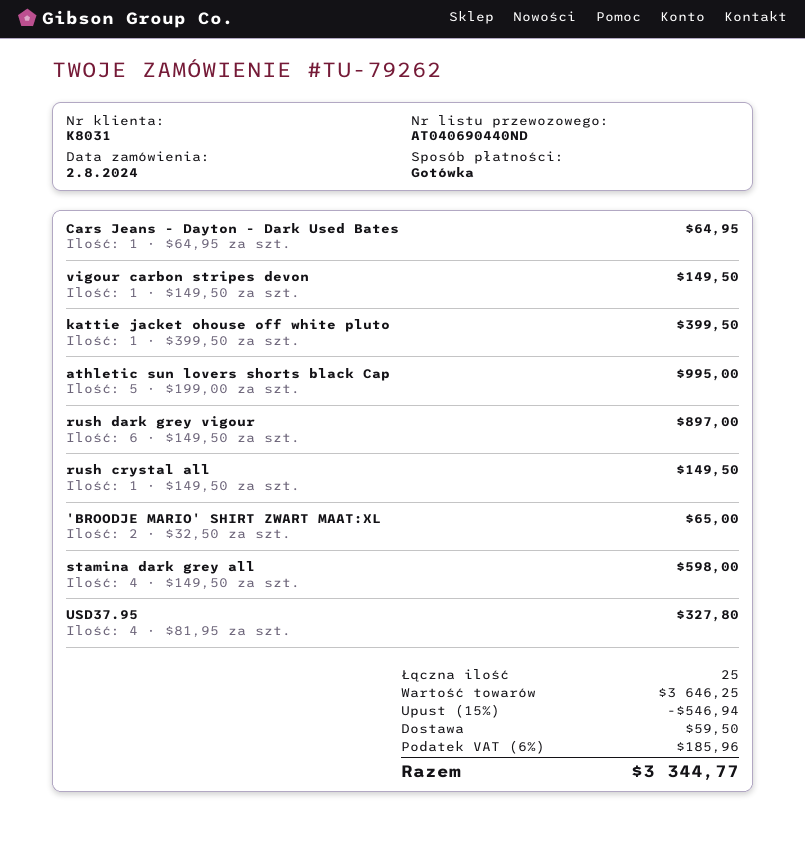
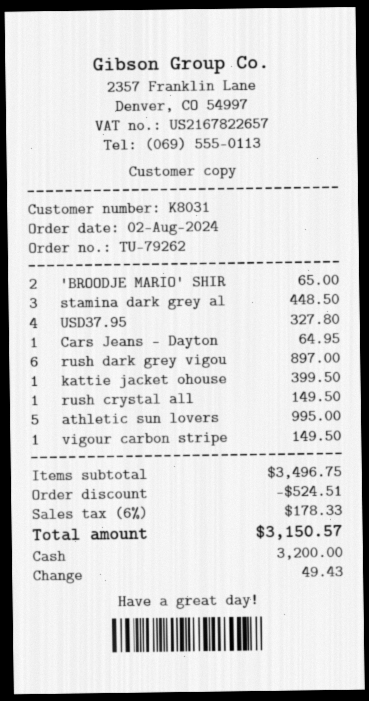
stamina dark grey all: 4 for 598.00 -> 3 for 448.50
subtotal: 3646.25 -> 3496.75
discount: 546.94 -> 524.51
shipping: 59.50 -> none
tax: 6% = 185.96 -> 6% = 178.33
total: 3344.77 -> 3150.57

